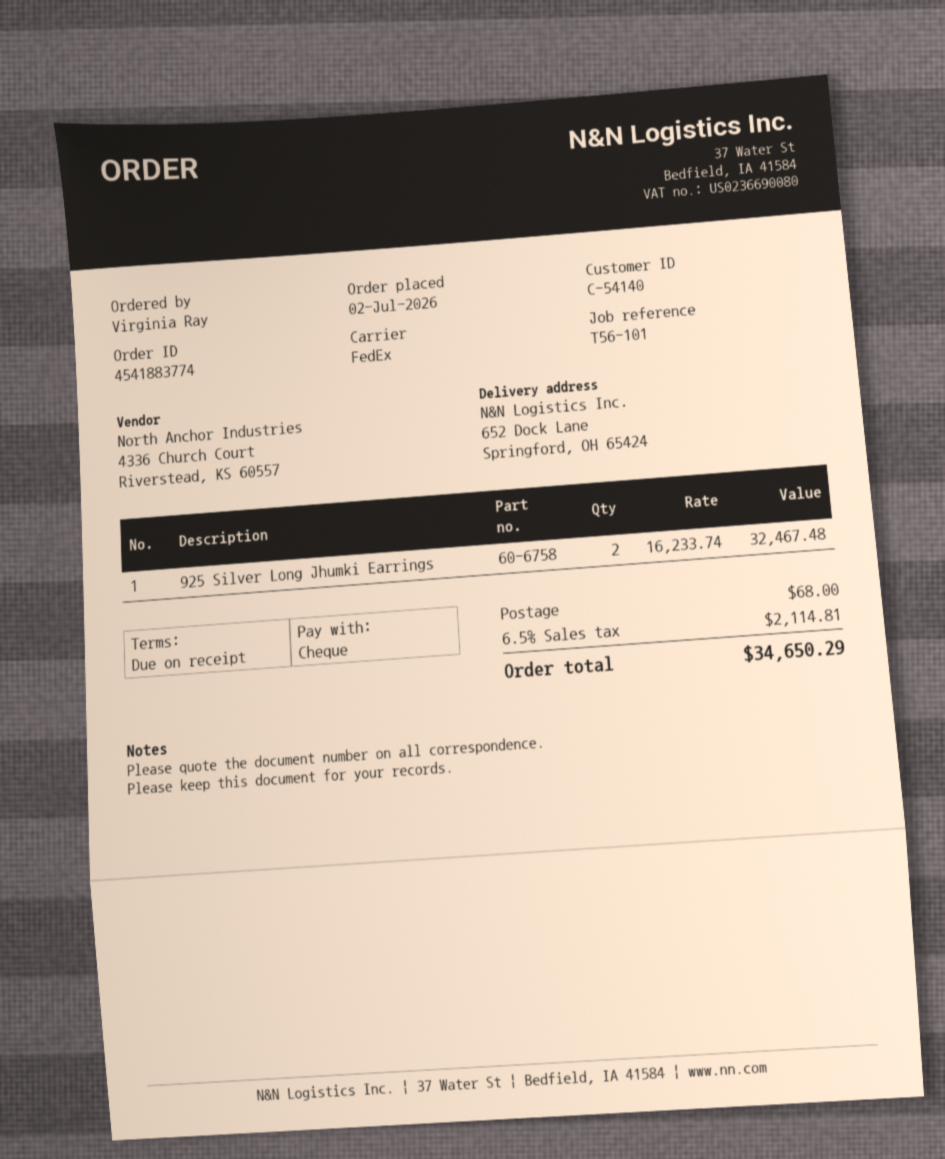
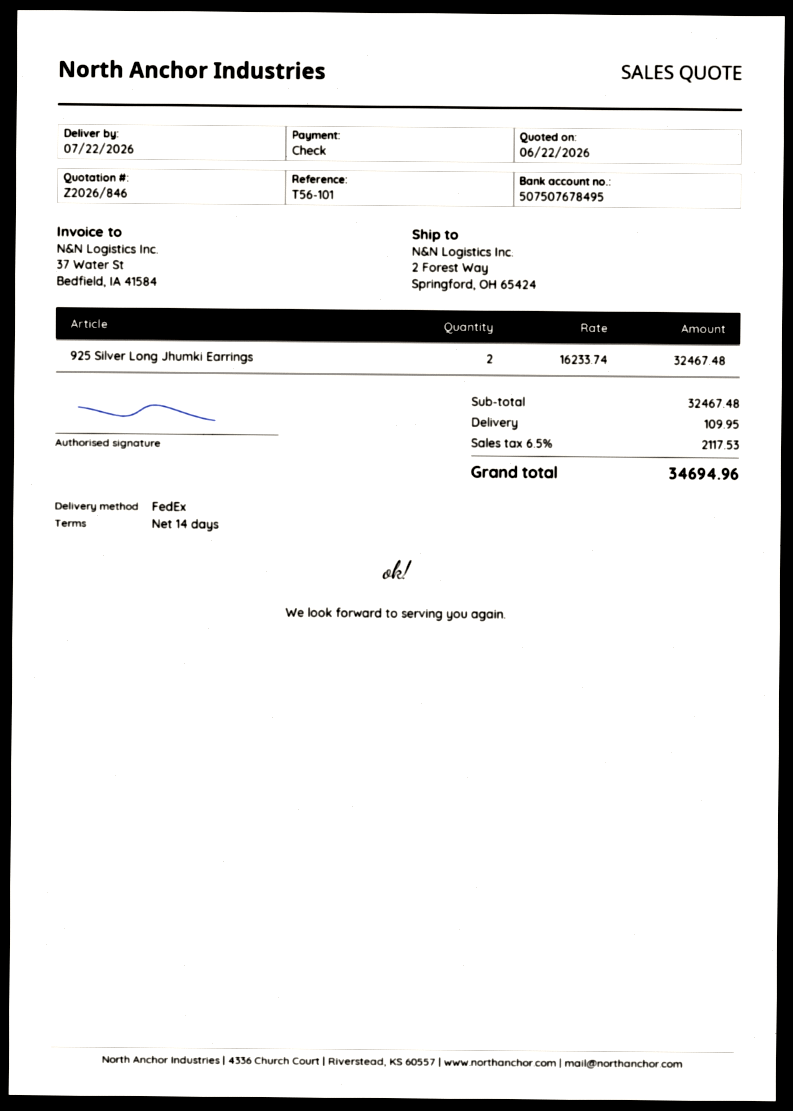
payment terms: on receipt -> 14 days
ship to: 652 Dock Lane, Springford, OH 65424 -> 2 Forest Way, Springford, OH 65424
shipping: 68.00 -> 109.95
tax: 6.5% = 2114.81 -> 6.5% = 2117.53
total: 34650.29 -> 34694.96

